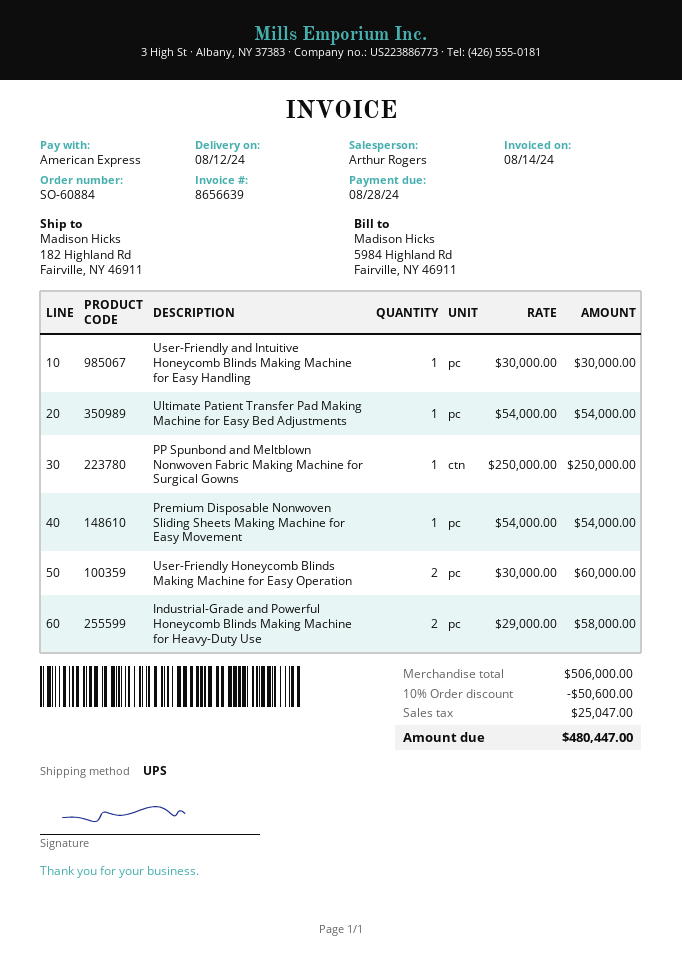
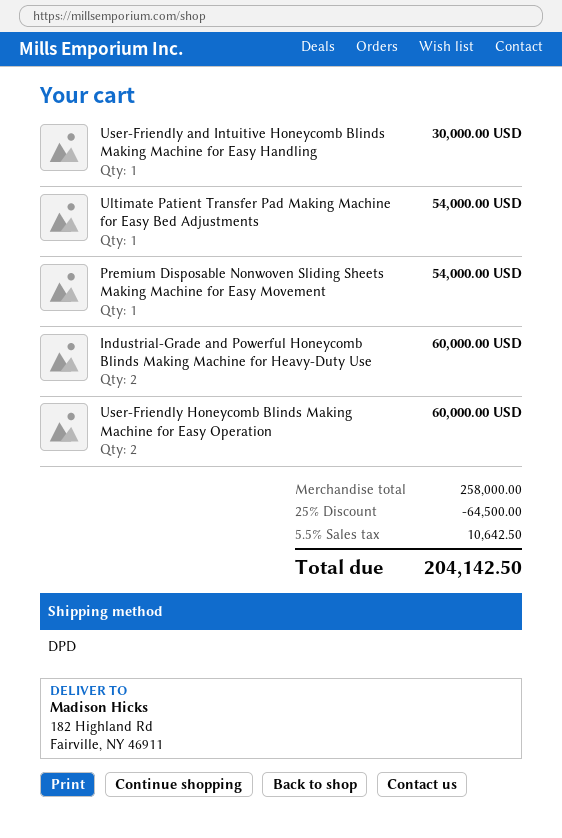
shipping method: UPS -> DPD
PP Spunbond and Meltblown Nonwoven Fabric Making Machine for Surgical Gowns: 1 for 250000.00 -> none
Industrial-Grade and Powerful Honeycomb Blinds Making Machine for Heavy-Duty Use: 2 for 58000.00 -> 2 for 60000.00
subtotal: 506000.00 -> 258000.00
discount: 10% = 50600.00 -> 25% = 64500.00
tax: 25047.00 -> 10642.50
total: 480447.00 -> 204142.50

